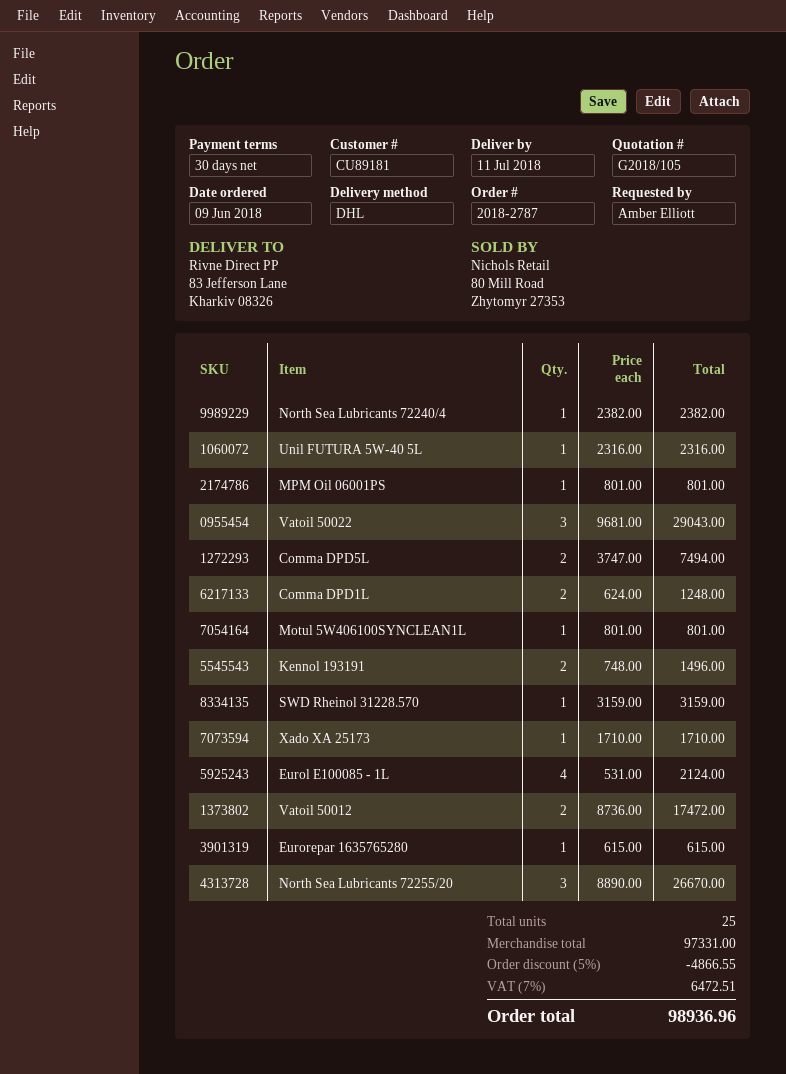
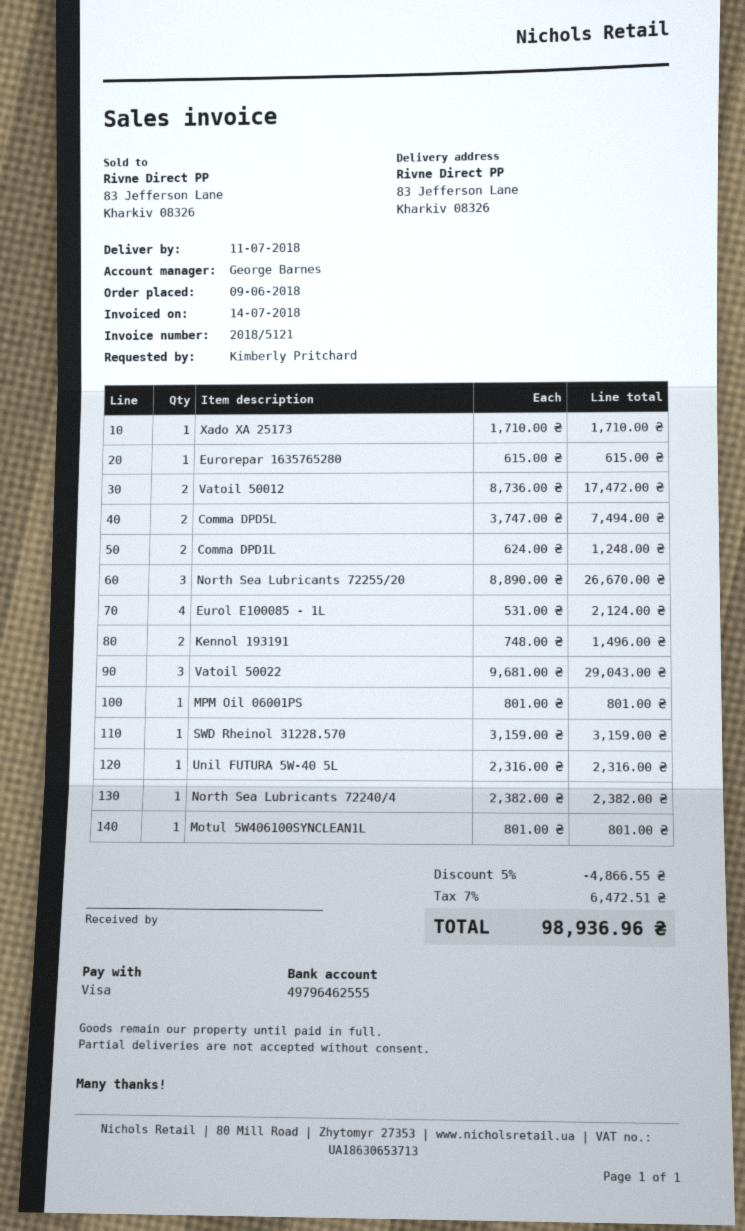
ordered by: Amber Elliott -> Kimberly Pritchard

